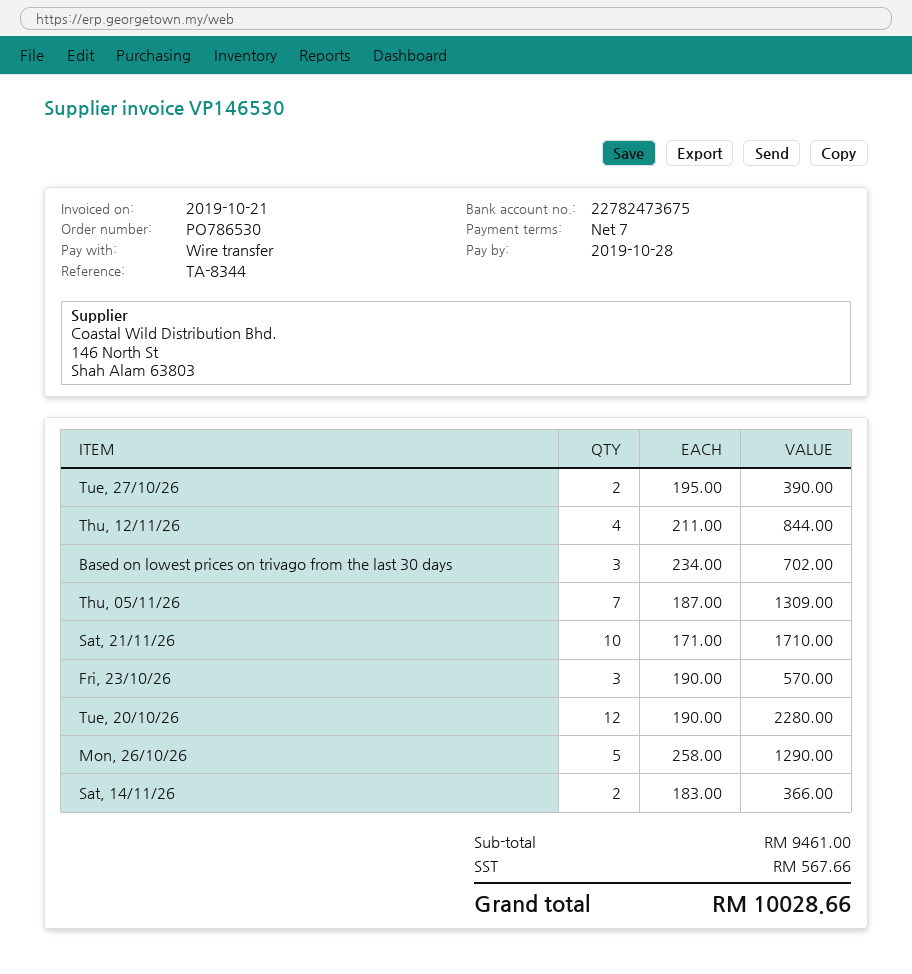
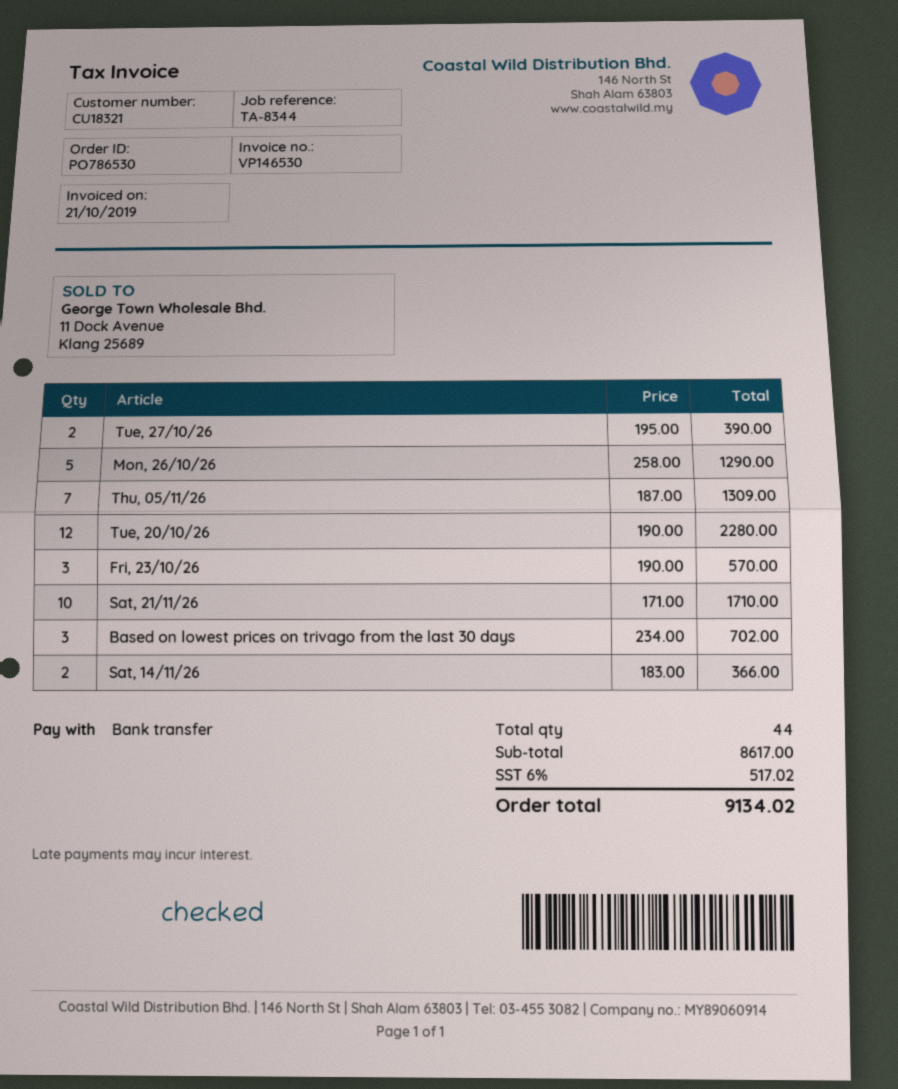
Thu, 12/11/26: 4 x 211.00 = 844.00 -> none
subtotal: 9461.00 -> 8617.00
tax: 567.66 -> 517.02
total: 10028.66 -> 9134.02

